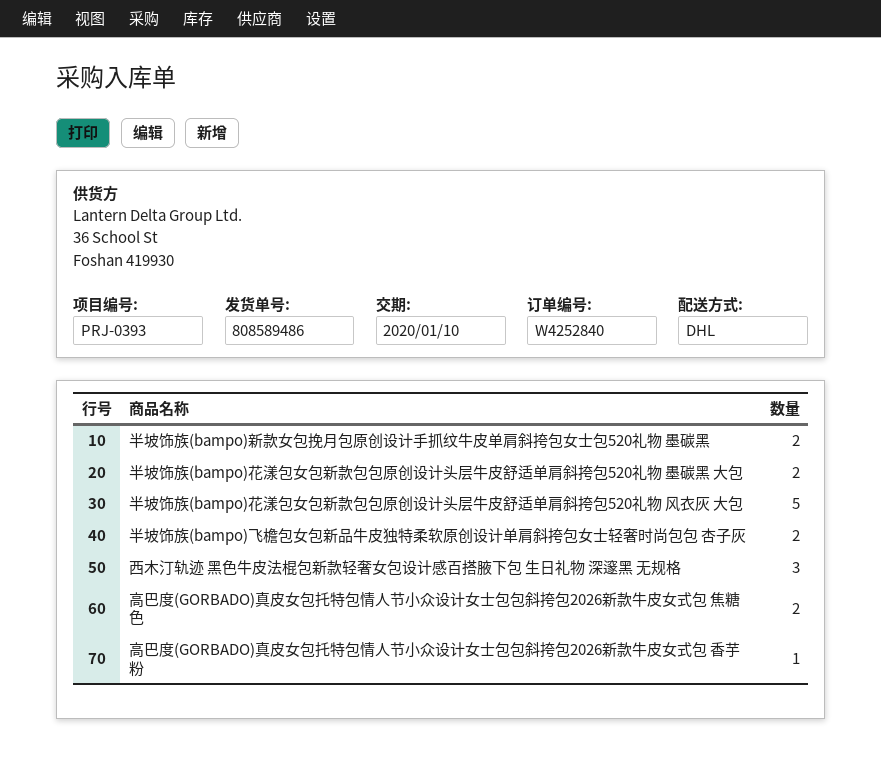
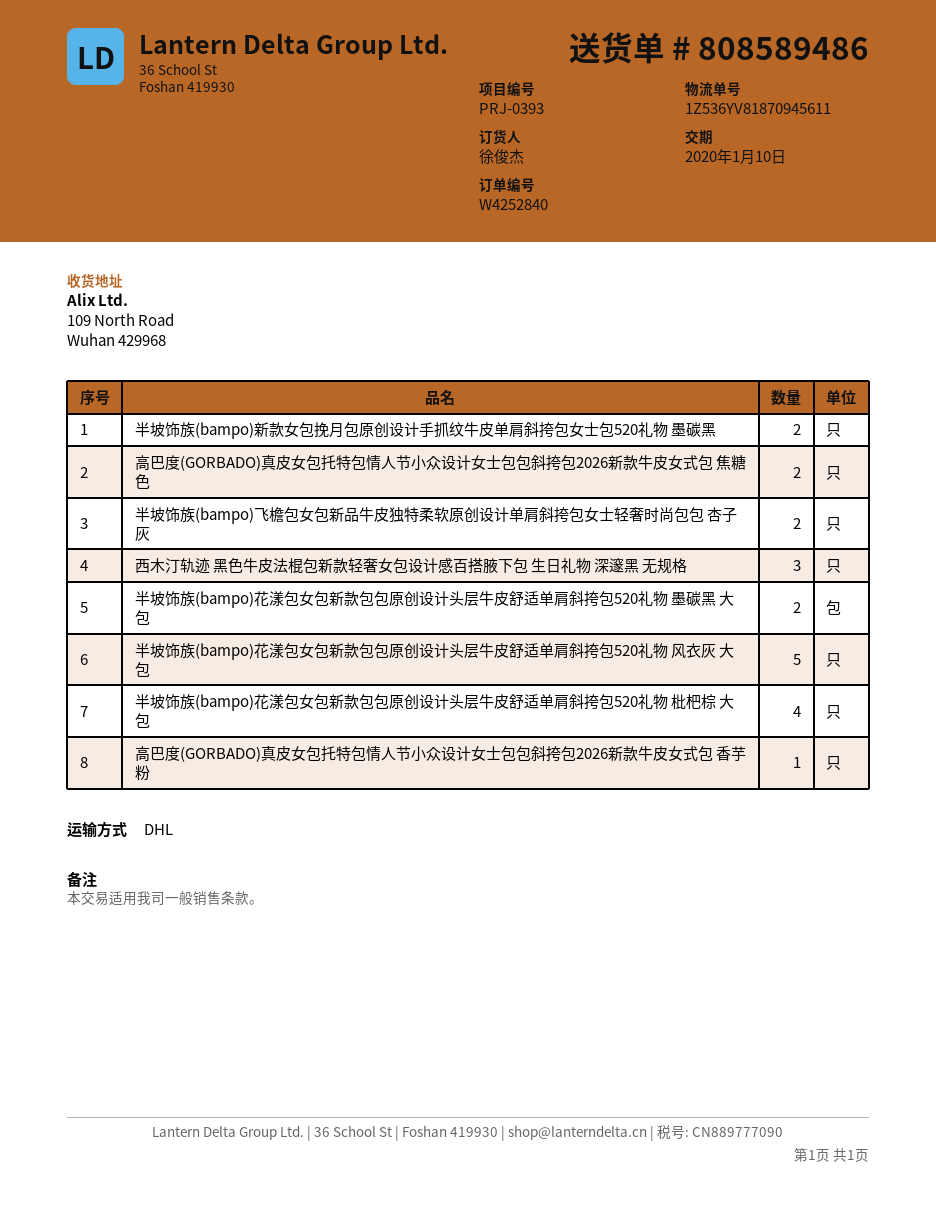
半坡饰族(bampo)花漾包女包新款包包原创设计头层牛皮舒适单肩斜挎包520礼物 枇杷棕 大包: none -> 4

